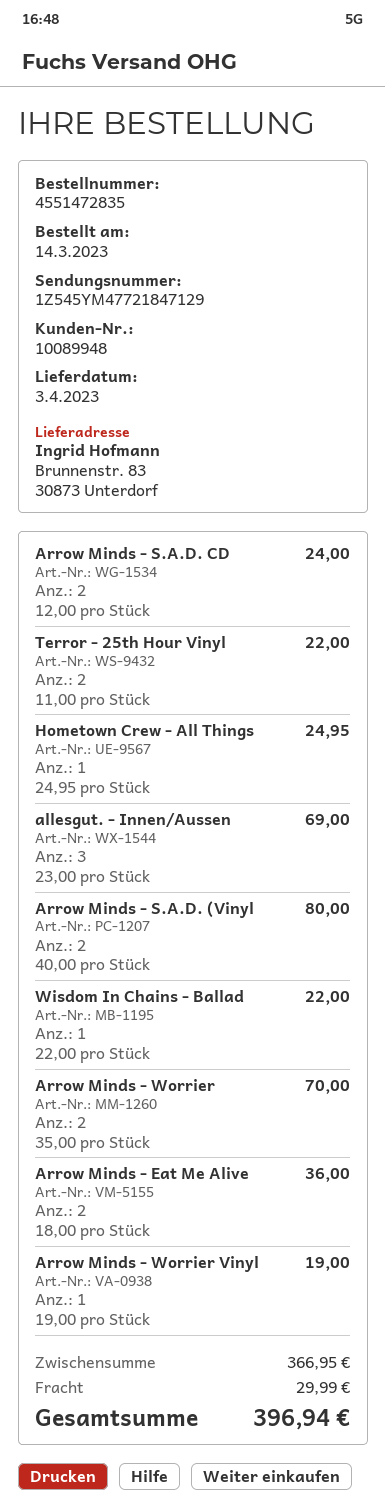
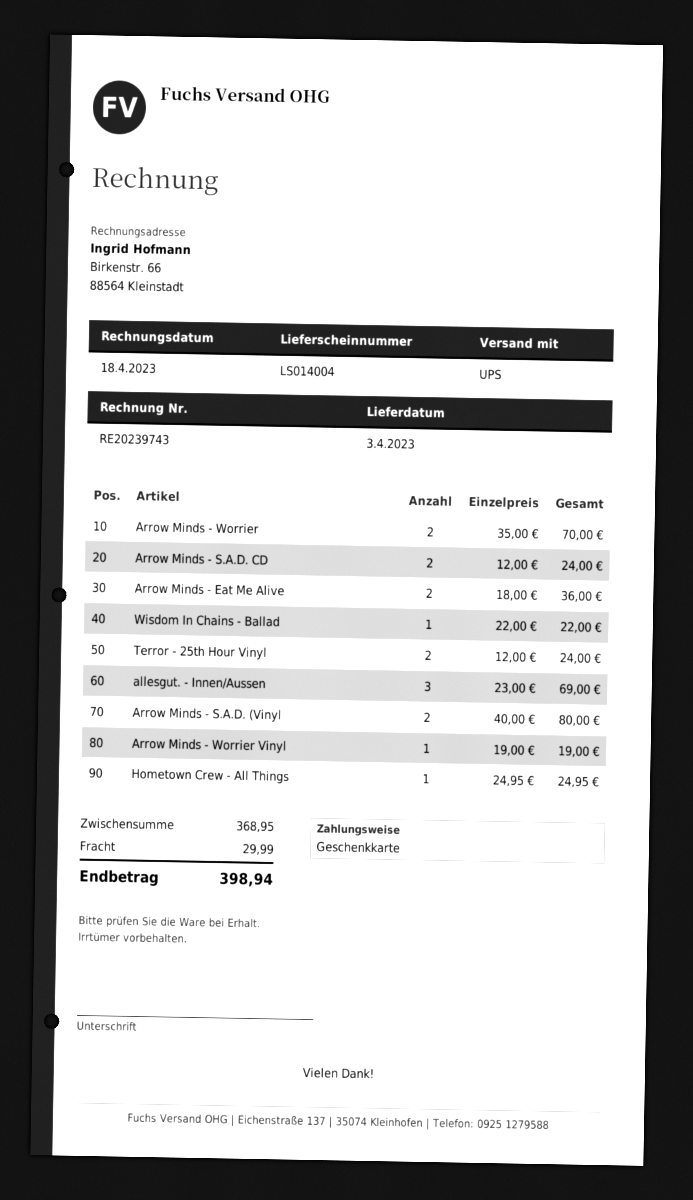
Terror - 25th Hour Vinyl: 2 x 11.00 = 22.00 -> 2 x 12.00 = 24.00
subtotal: 366.95 -> 368.95
total: 396.94 -> 398.94

